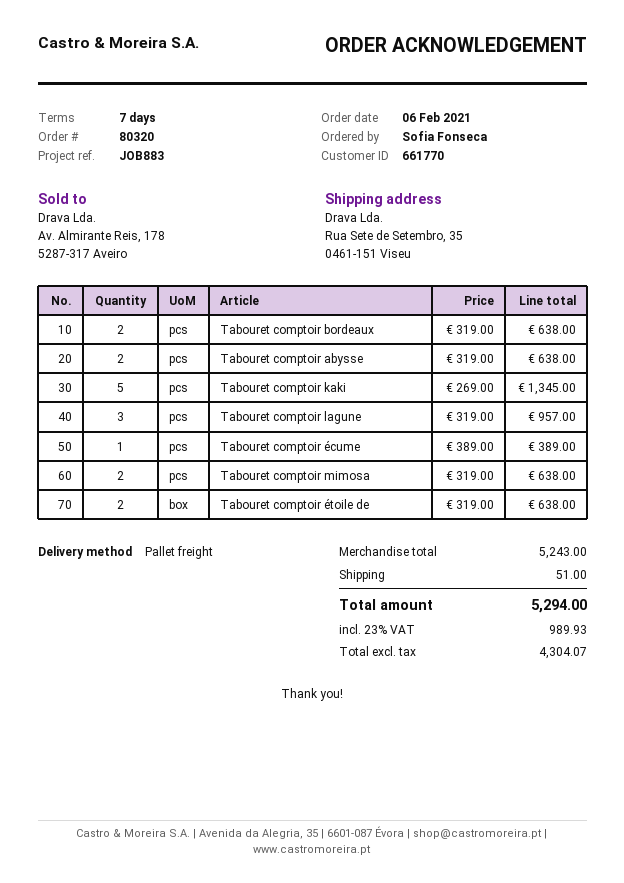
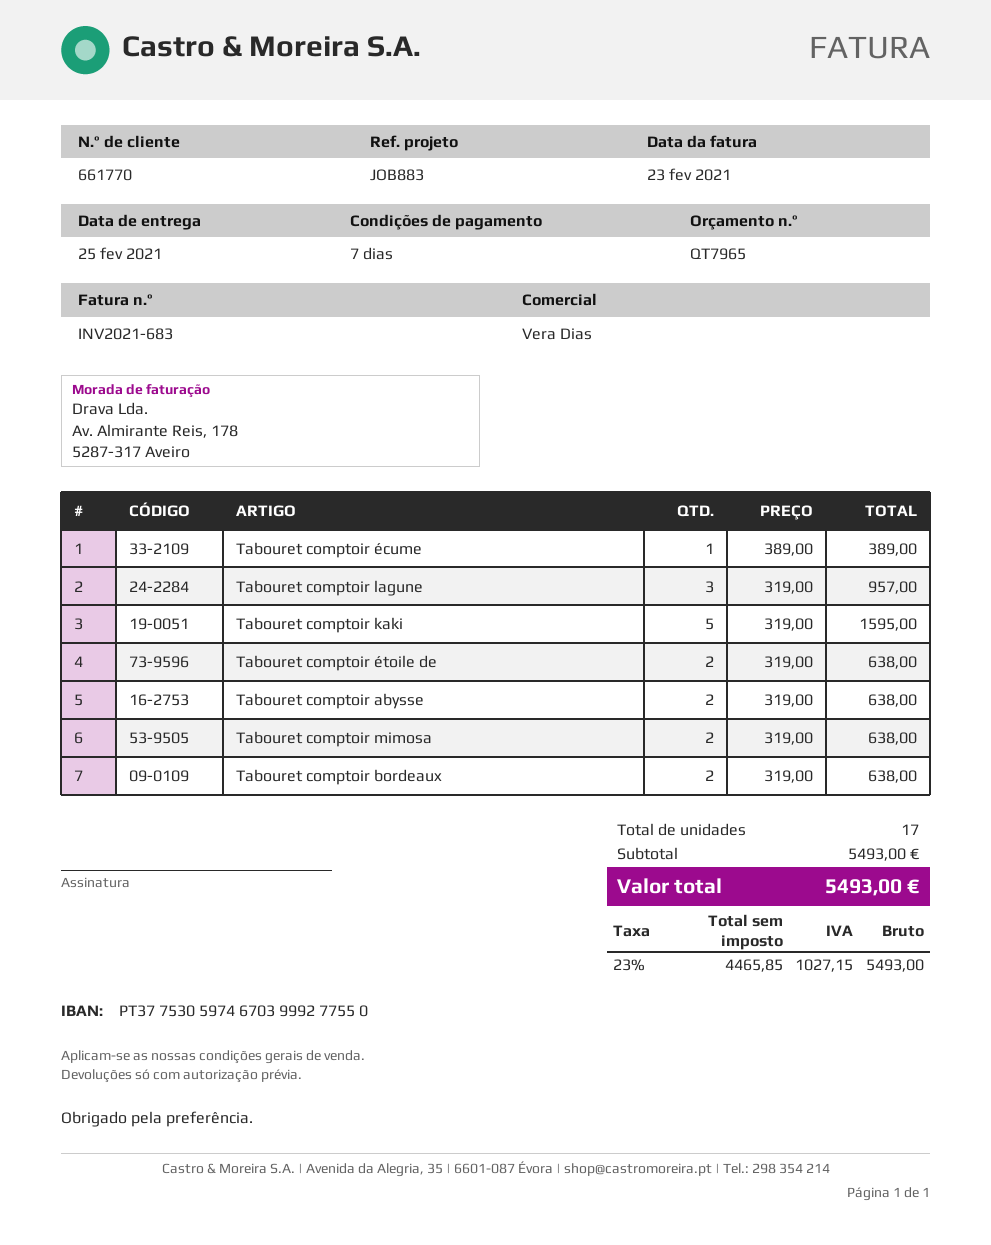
Tabouret comptoir kaki: 5 x 269.00 = 1345.00 -> 5 x 319.00 = 1595.00
subtotal: 5243.00 -> 5493.00
shipping: 51.00 -> none
net: 4304.07 -> 4465.85
tax: 23% = 989.93 -> 23% = 1027.15
total: 5294.00 -> 5493.00

